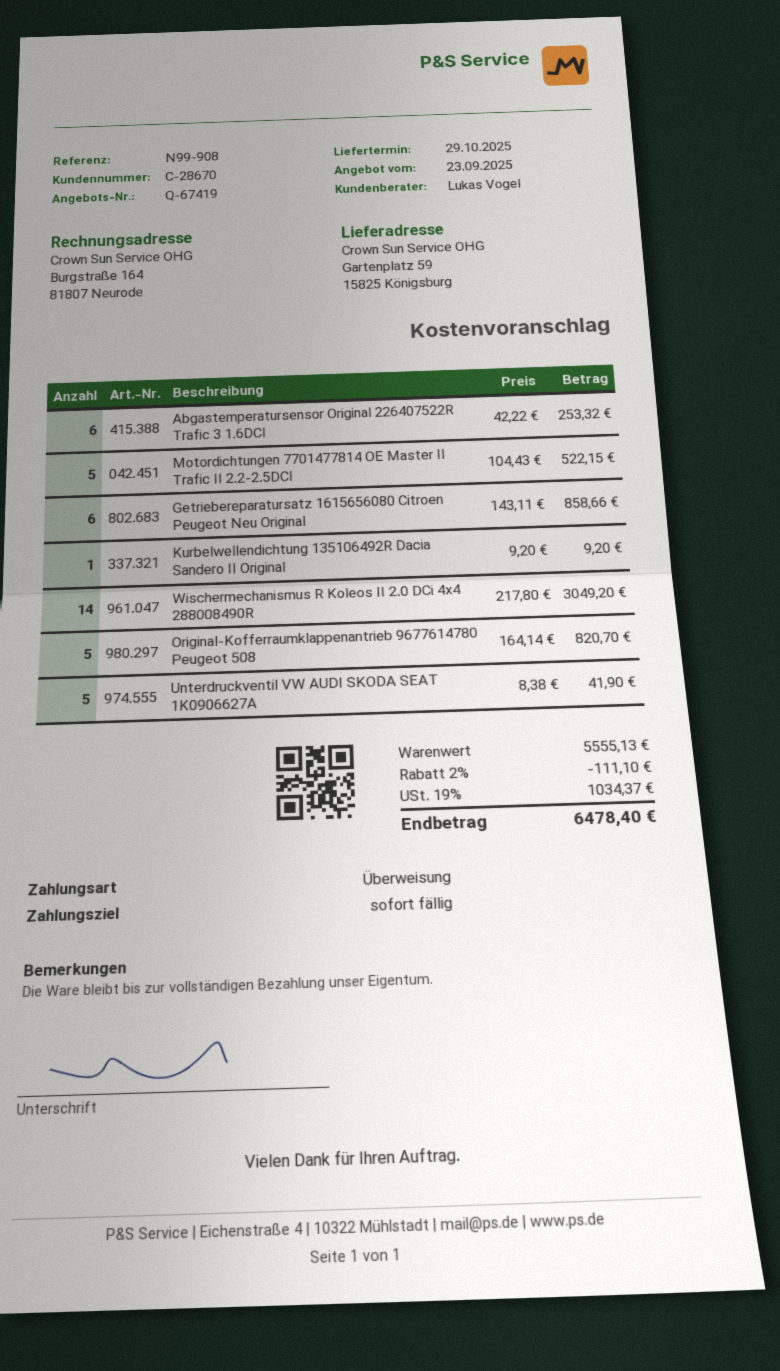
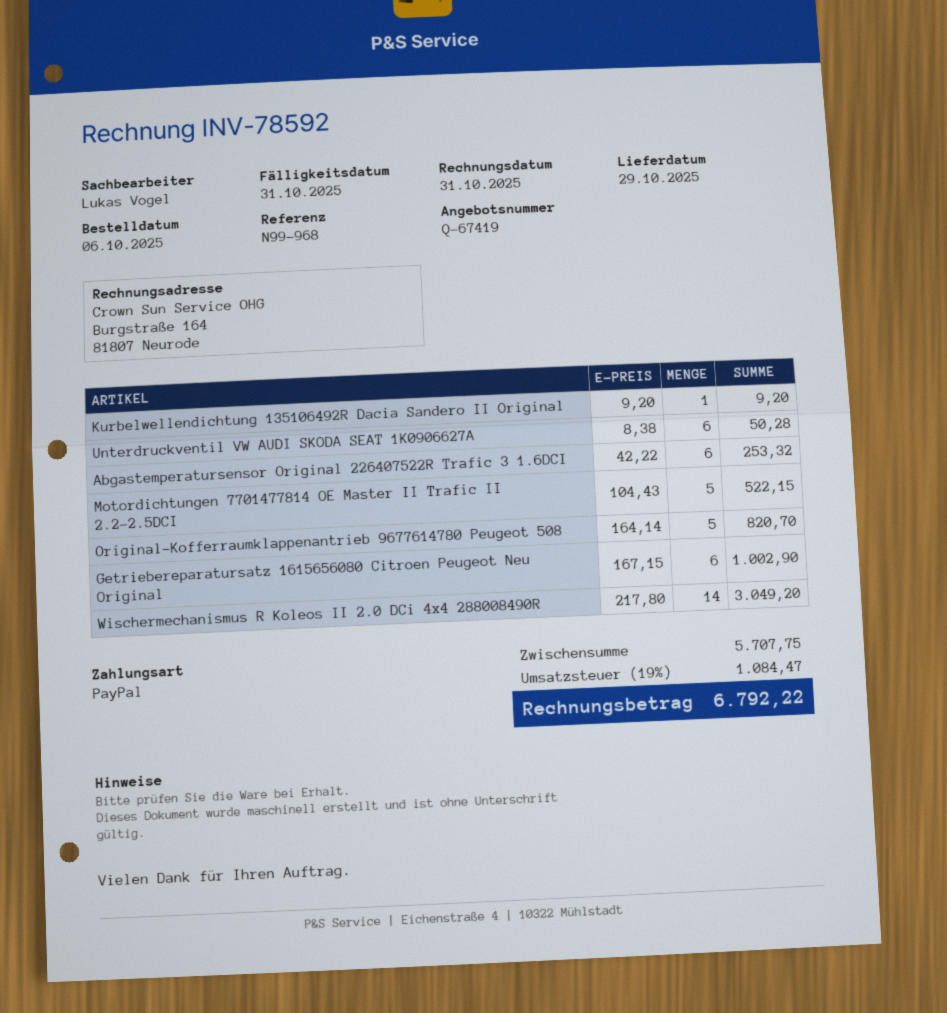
reference: N99-908 -> N99-968
payment method: bank transfer -> PayPal
Getriebereparatursatz 1615656080 Citroen Peugeot Neu Original: 6 x 143.11 = 858.66 -> 6 x 167.15 = 1002.90
Unterdruckventil VW AUDI SKODA SEAT 1K0906627A: 5 x 8.38 = 41.90 -> 6 x 8.38 = 50.28
subtotal: 5555.13 -> 5707.75
discount: 2% = 111.10 -> none
tax: 19% = 1034.37 -> 19% = 1084.47
total: 6478.40 -> 6792.22

